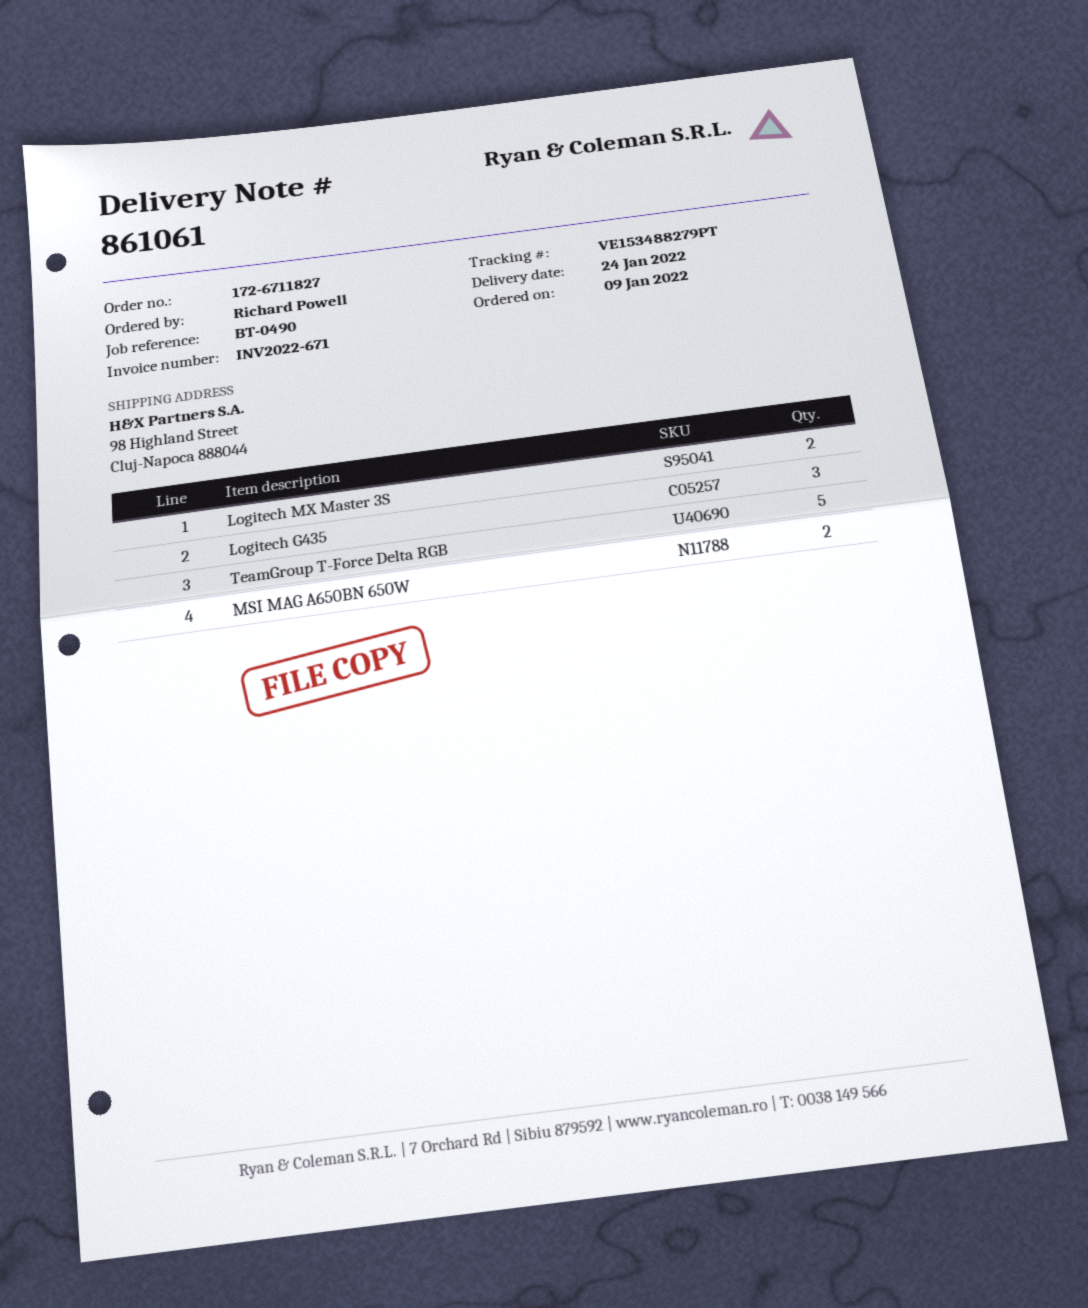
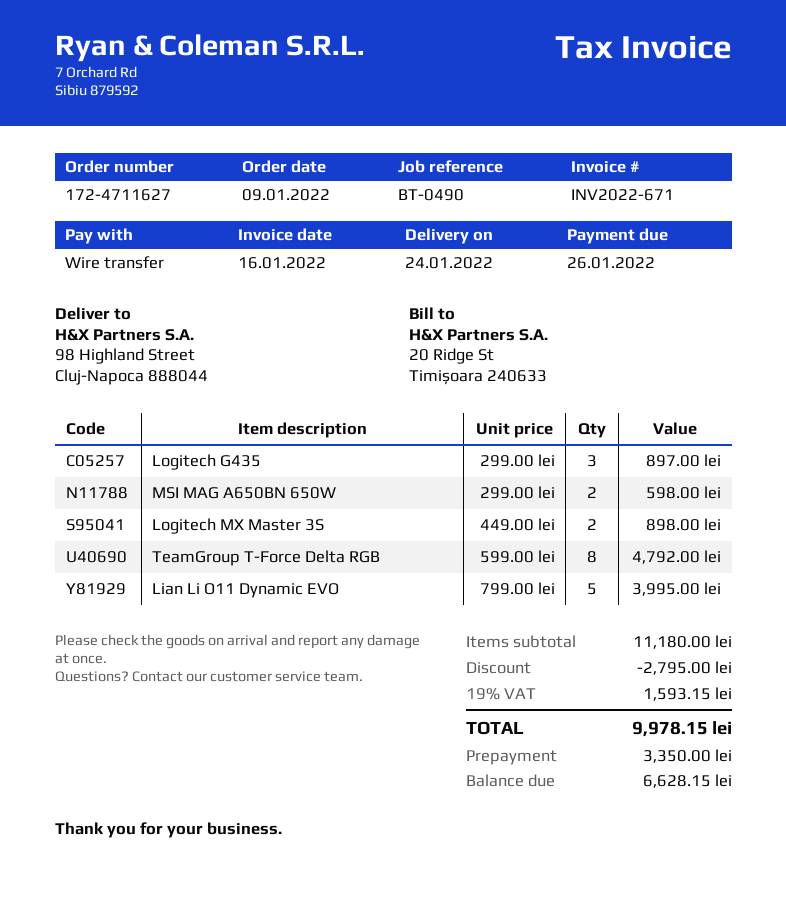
order number: 172-6711827 -> 172-4711627
TeamGroup T-Force Delta RGB: 5 -> 8
Lian Li O11 Dynamic EVO: none -> 5

